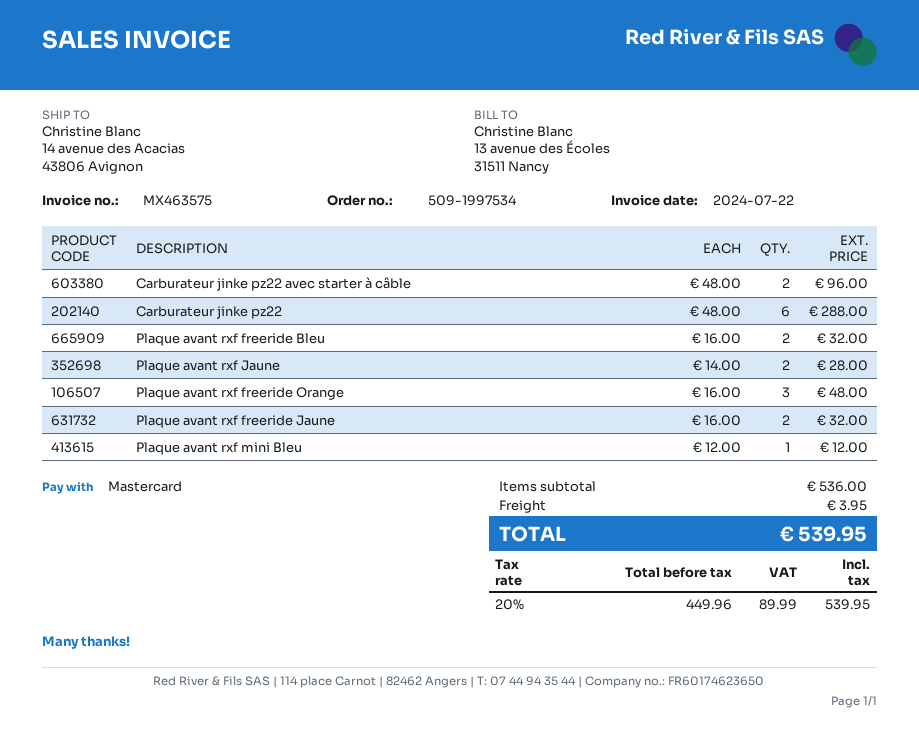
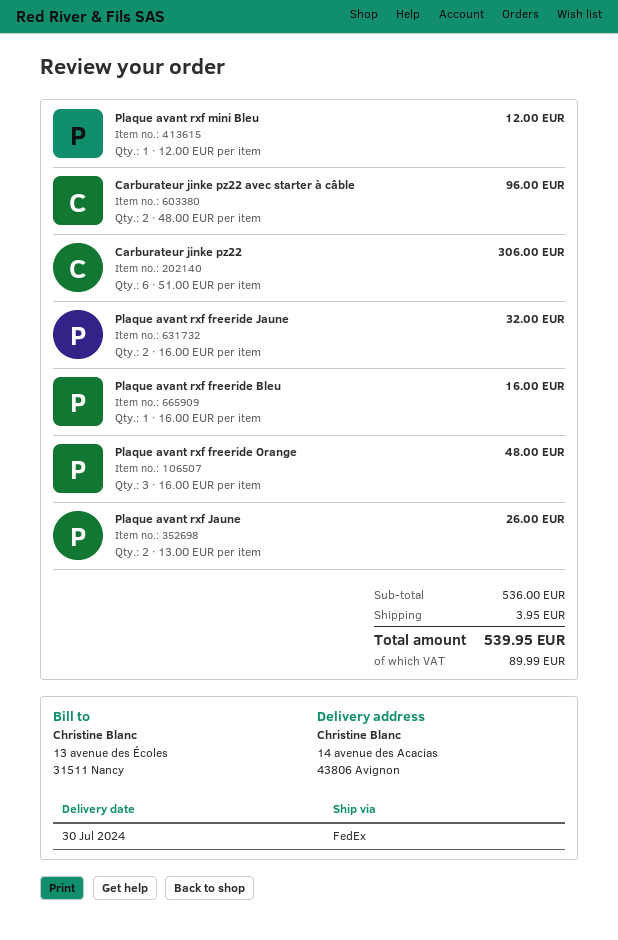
Carburateur jinke pz22: 6 x 48.00 = 288.00 -> 6 x 51.00 = 306.00
Plaque avant rxf freeride Bleu: 2 x 16.00 = 32.00 -> 1 x 16.00 = 16.00
Plaque avant rxf Jaune: 2 x 14.00 = 28.00 -> 2 x 13.00 = 26.00

